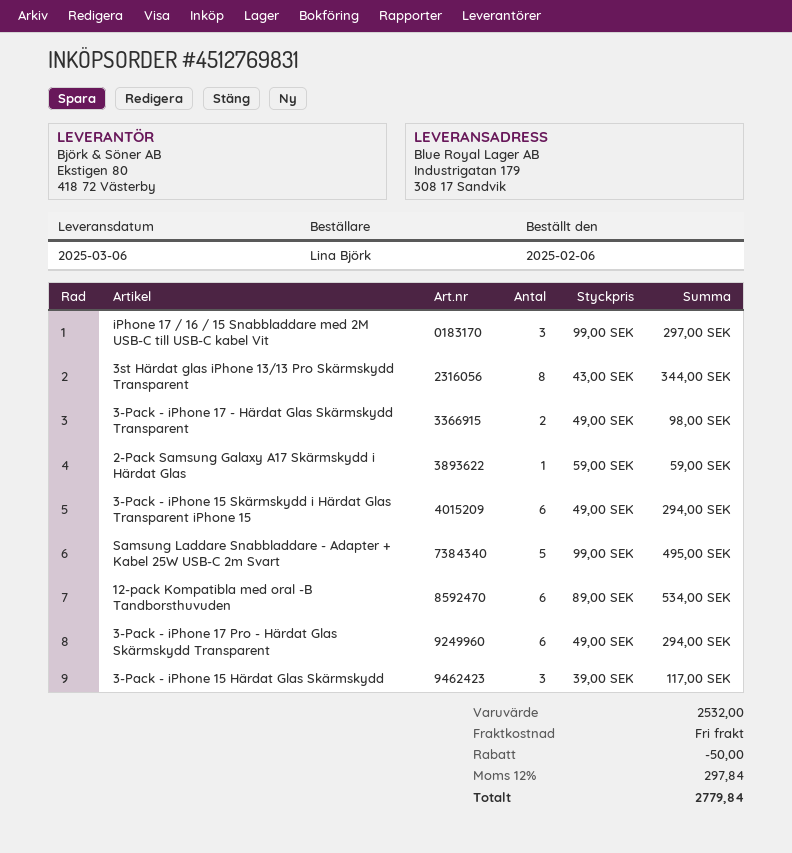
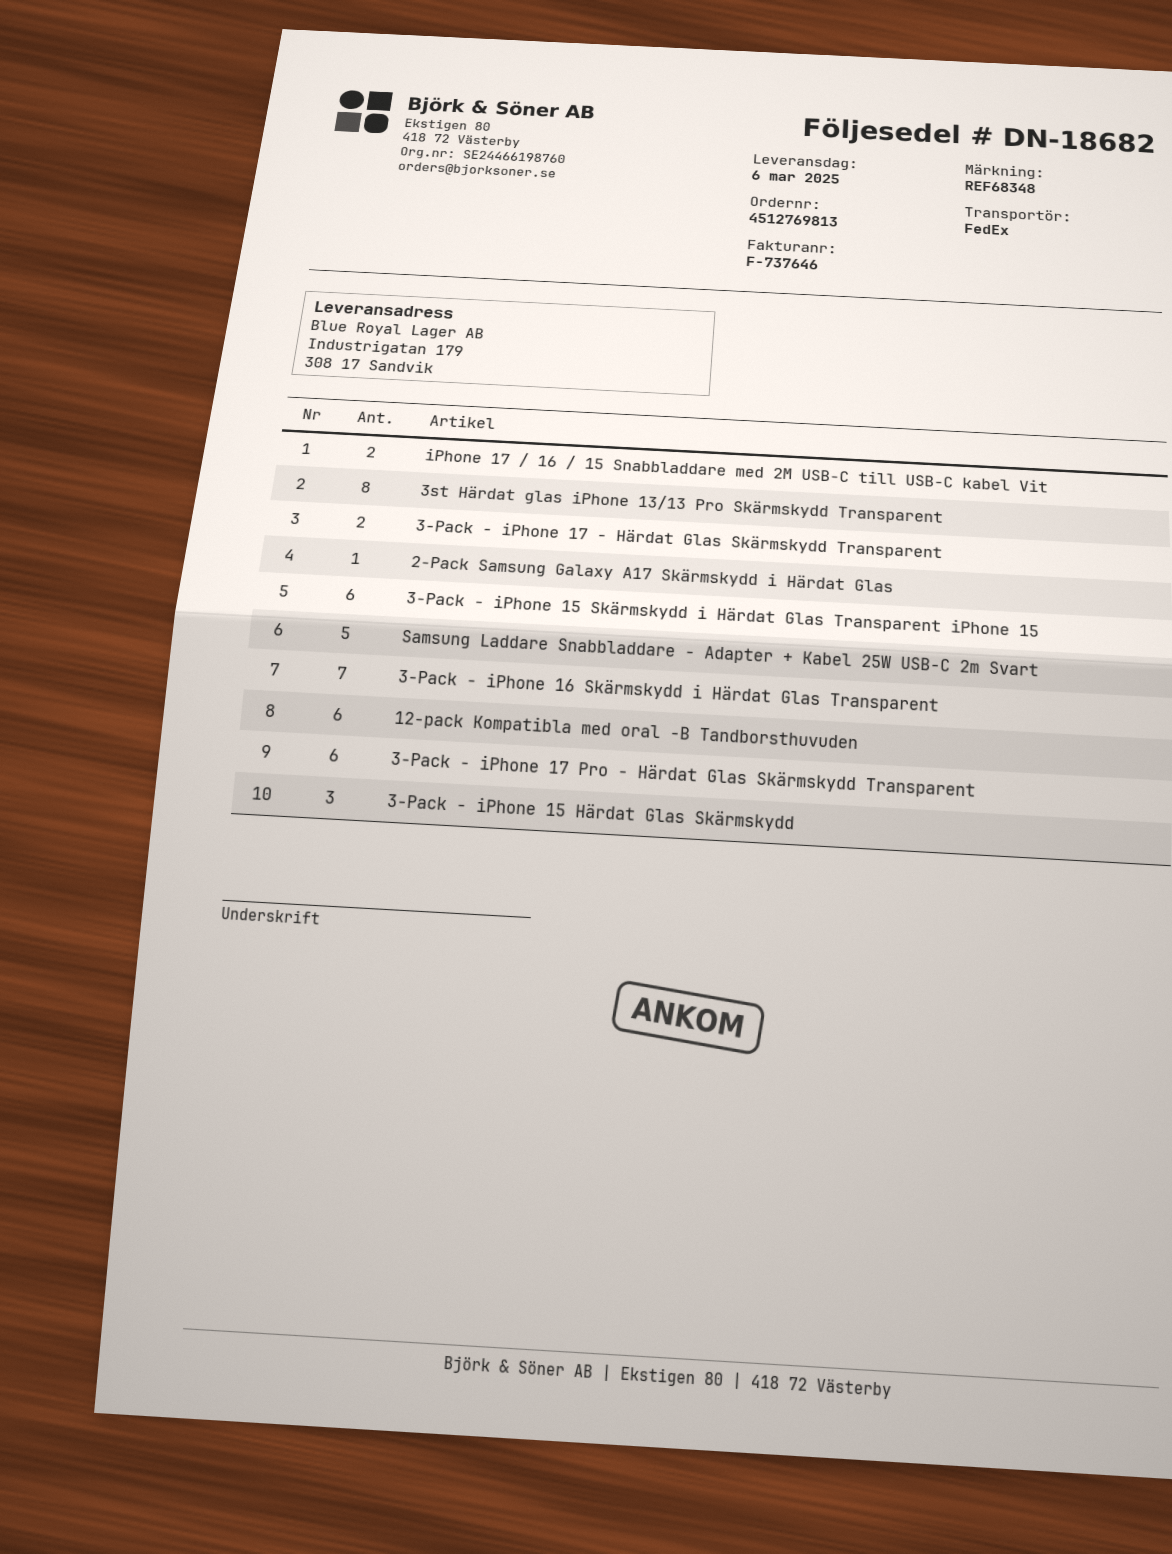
order number: 4512769831 -> 4512769813
iPhone 17 / 16 / 15 Snabbladdare med 2M USB-C till USB-C kabel Vit: 3 -> 2
3-Pack - iPhone 16 Skärmskydd i Härdat Glas Transparent: none -> 7

